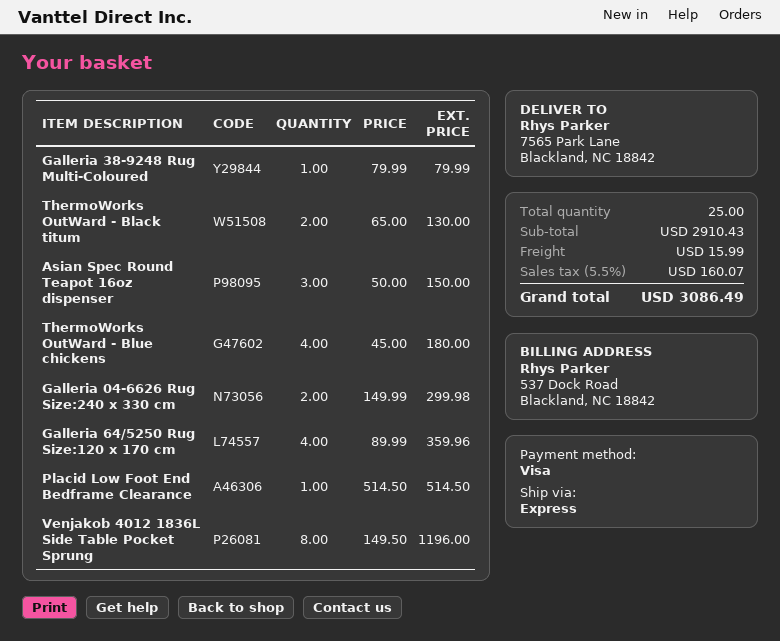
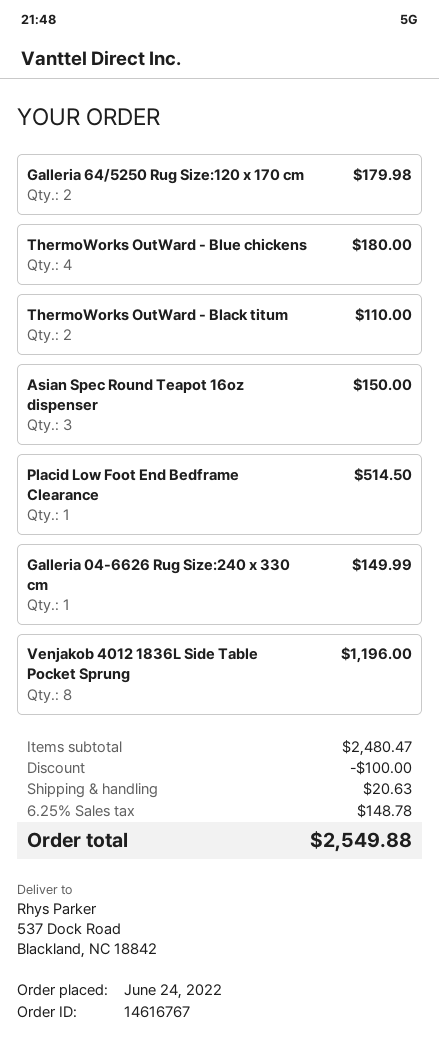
ship to: 7565 Park Lane, Blackland, NC 18842 -> 537 Dock Road, Blackland, NC 18842
Galleria 38-9248 Rug Multi-Coloured: 1 for 79.99 -> none
ThermoWorks OutWard - Black titum: 2 for 130.00 -> 2 for 110.00
Galleria 04-6626 Rug Size:240 x 330 cm: 2 for 299.98 -> 1 for 149.99
Galleria 64/5250 Rug Size:120 x 170 cm: 4 for 359.96 -> 2 for 179.98
subtotal: 2910.43 -> 2480.47
discount: none -> 100.00
shipping: 15.99 -> 20.63
tax: 5.5% = 160.07 -> 6.25% = 148.78
total: 3086.49 -> 2549.88

